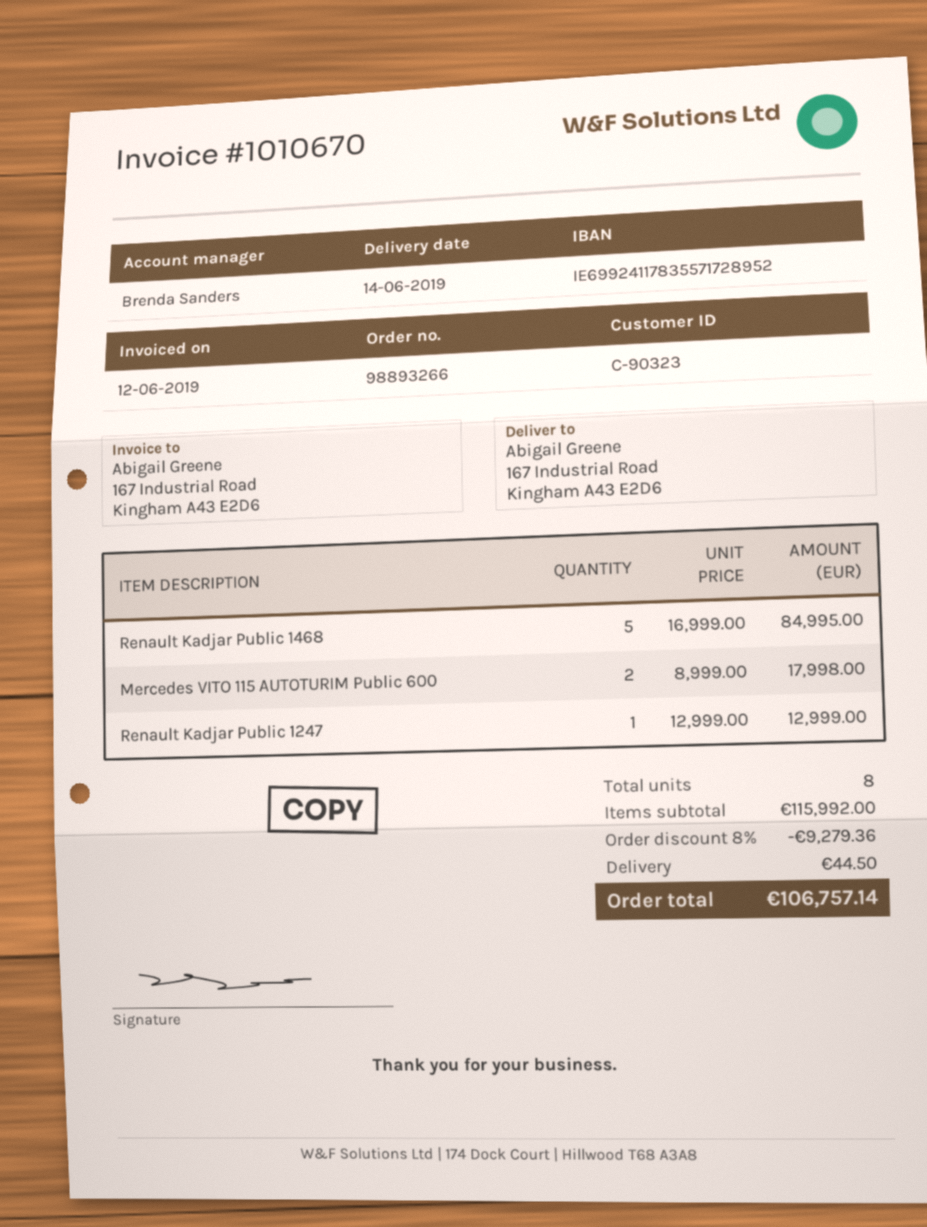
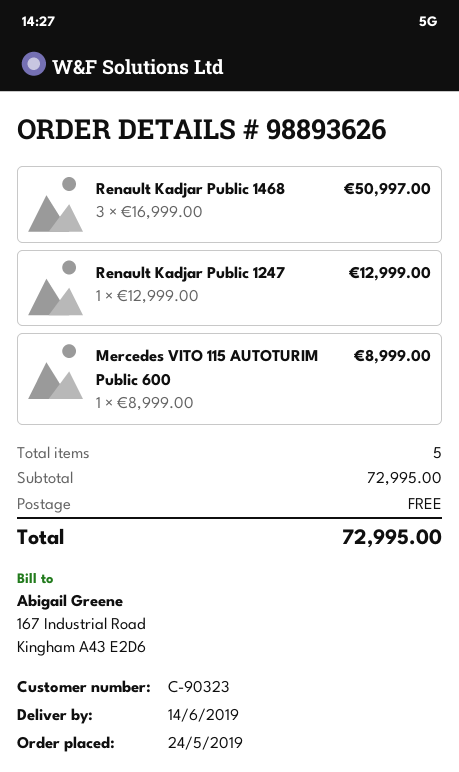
order number: 98893266 -> 98893626
Renault Kadjar Public 1468: 5 x 16999.00 = 84995.00 -> 3 x 16999.00 = 50997.00
Mercedes VITO 115 AUTOTURIM Public 600: 2 x 8999.00 = 17998.00 -> 1 x 8999.00 = 8999.00
total quantity: 8 -> 5
subtotal: 115992.00 -> 72995.00
discount: 8% = 9279.36 -> none
shipping: 44.50 -> 0.00
total: 106757.14 -> 72995.00

